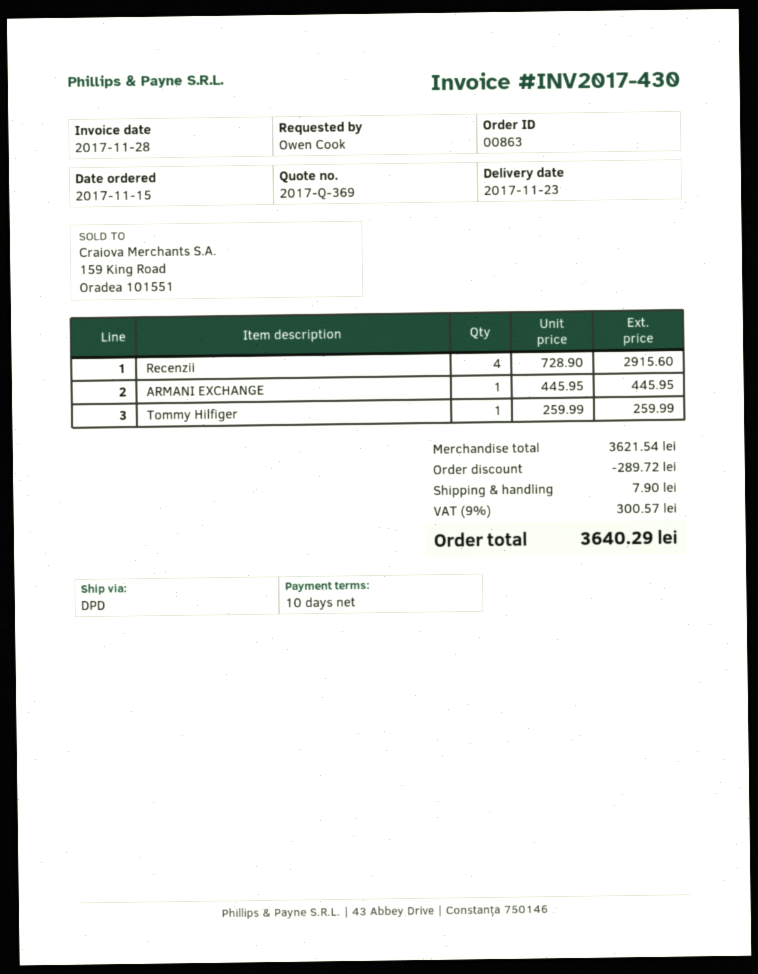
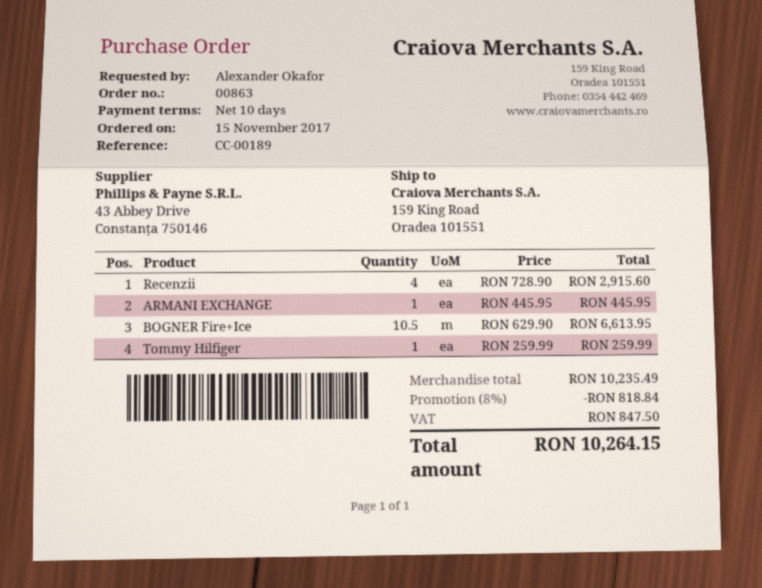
ordered by: Owen Cook -> Alexander Okafor
BOGNER Fire+Ice: none -> 10.5 x 629.90 = 6613.95
subtotal: 3621.54 -> 10235.49
discount: 289.72 -> 818.84
shipping: 7.90 -> none
tax: 300.57 -> 847.50
total: 3640.29 -> 10264.15

